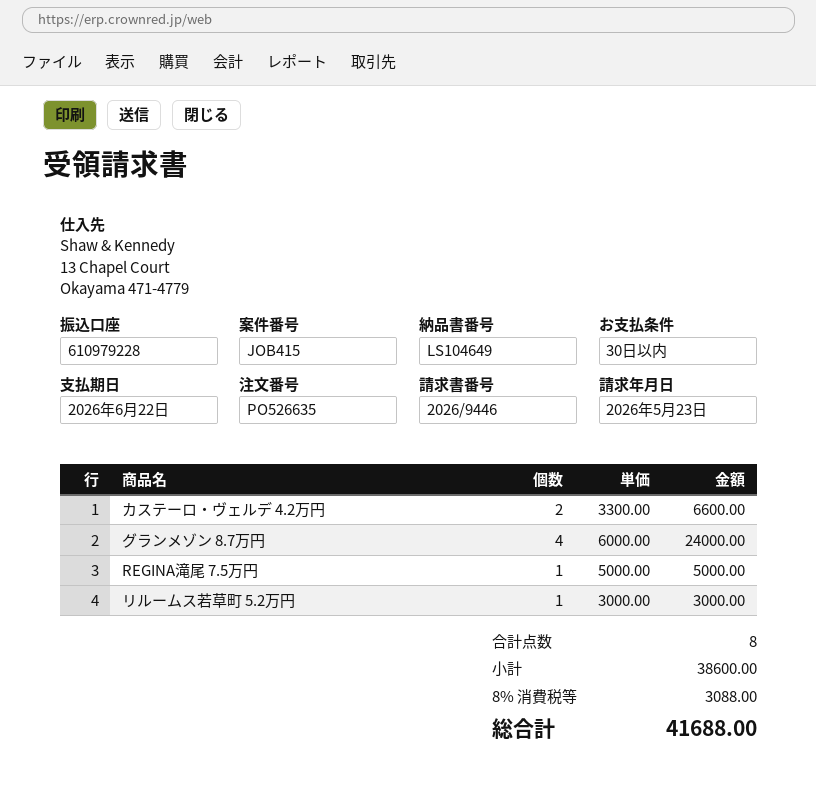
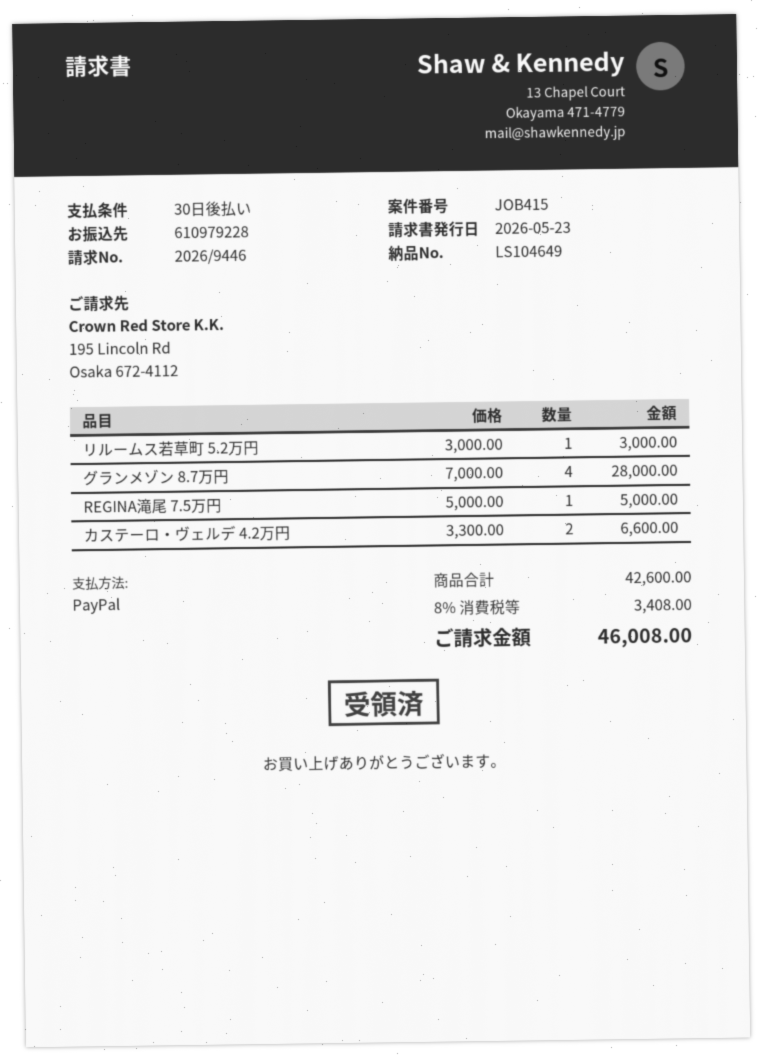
グランメゾン 8.7万円: 4 x 6000.00 = 24000.00 -> 4 x 7000.00 = 28000.00
subtotal: 38600.00 -> 42600.00
tax: 8% = 3088.00 -> 8% = 3408.00
total: 41688.00 -> 46008.00

